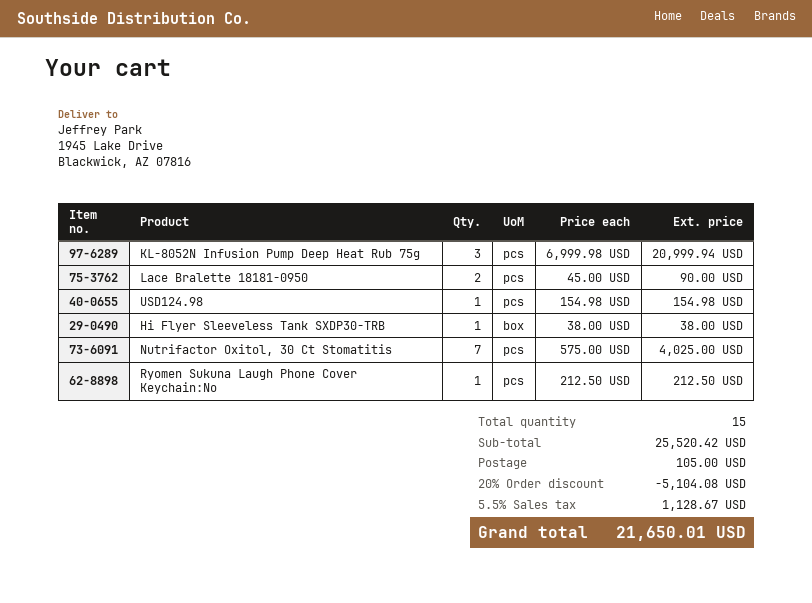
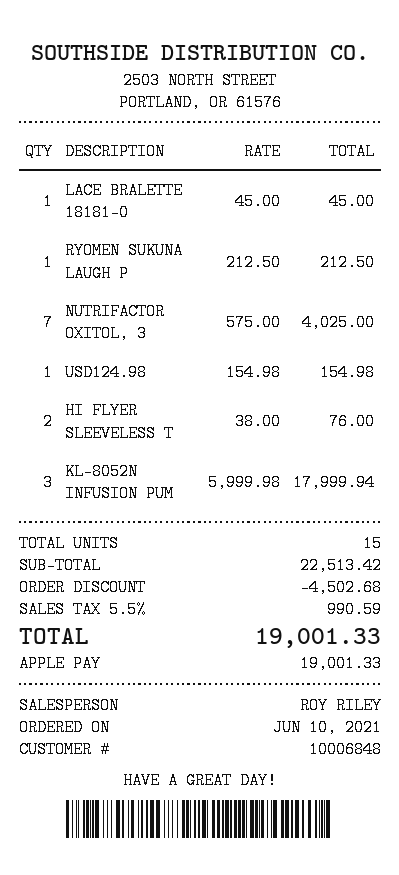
KL-8052N Infusion Pump Deep Heat Rub 75g: 3 x 6999.98 = 20999.94 -> 3 x 5999.98 = 17999.94
Lace Bralette 18181-0950: 2 x 45.00 = 90.00 -> 1 x 45.00 = 45.00
Hi Flyer Sleeveless Tank SXDP30-TRB: 1 x 38.00 = 38.00 -> 2 x 38.00 = 76.00
subtotal: 25520.42 -> 22513.42
discount: 5104.08 -> 4502.68
shipping: 105.00 -> none
tax: 5.5% = 1128.67 -> 5.5% = 990.59
total: 21650.01 -> 19001.33

